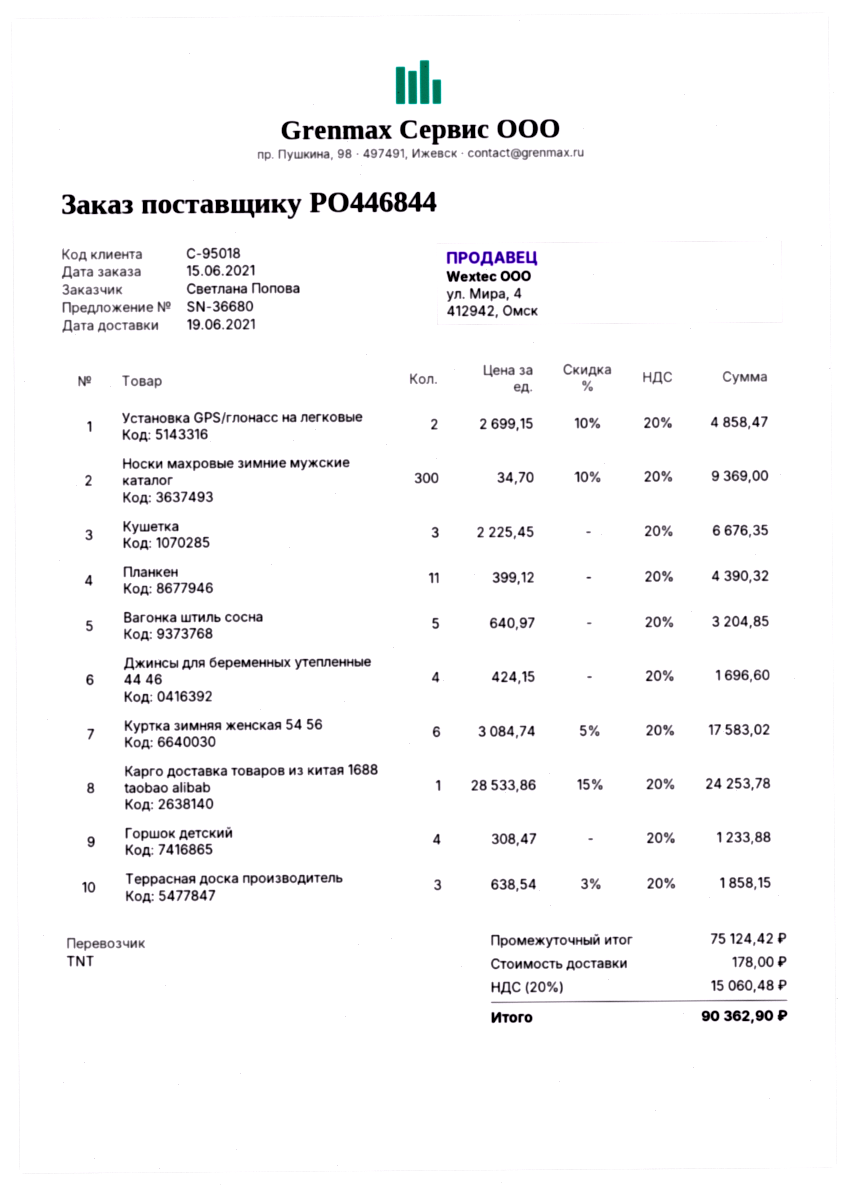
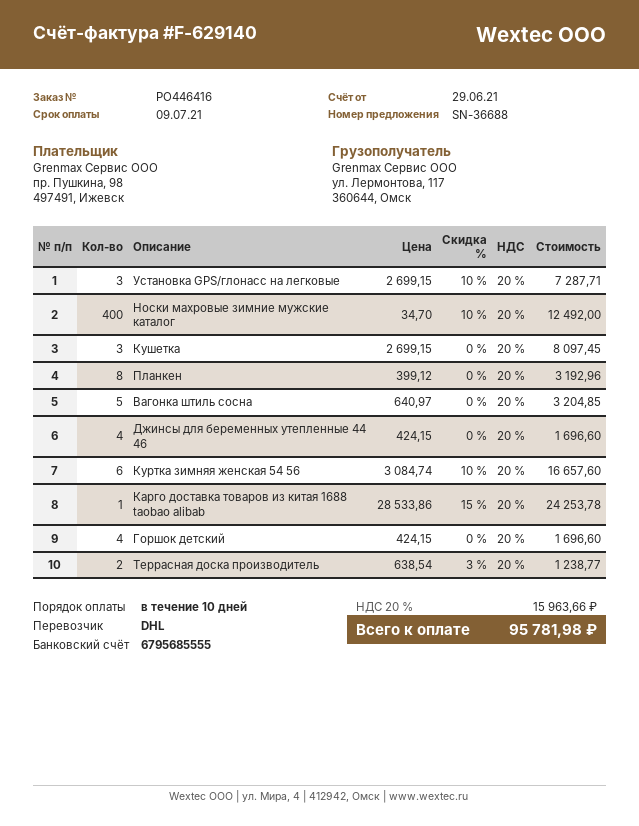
quote number: SN-36680 -> SN-36688
order number: PO446844 -> PO446416
shipping method: TNT -> DHL
Уcтановкa GPS/глонасс на легковые: 2 x 2699.15 - 10% = 4858.47 -> 3 x 2699.15 - 10% = 7287.71
Носки махровые зимние мужские каталог: 300 x 34.70 - 10% = 9369.00 -> 400 x 34.70 - 10% = 12492.00
Кушетка: 3 x 2225.45 = 6676.35 -> 3 x 2699.15 = 8097.45
Планкен: 11 x 399.12 = 4390.32 -> 8 x 399.12 = 3192.96
Куртка зимняя женская 54 56: 6 x 3084.74 - 5% = 17583.02 -> 6 x 3084.74 - 10% = 16657.60
Горшок детский: 4 x 308.47 = 1233.88 -> 4 x 424.15 = 1696.60
Террасная доска производитель: 3 x 638.54 - 3% = 1858.15 -> 2 x 638.54 - 3% = 1238.77
shipping: 178.00 -> none
tax: 20% = 15060.48 -> 20% = 15963.66
total: 90362.90 -> 95781.98

